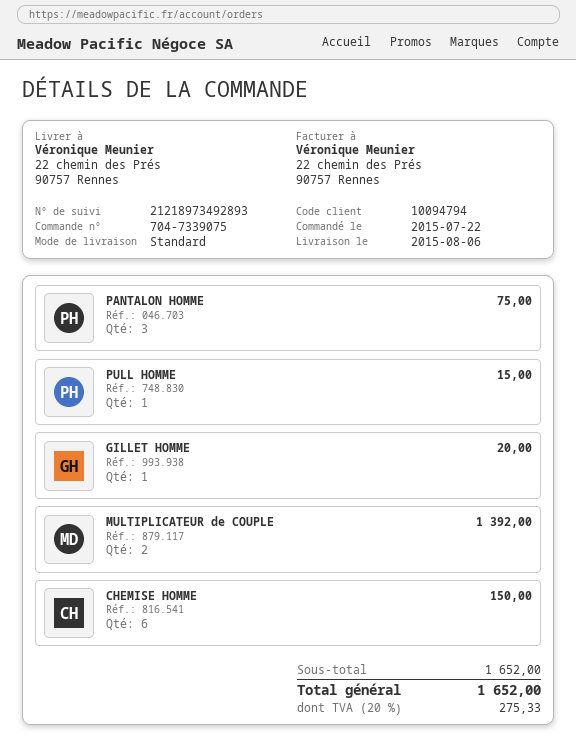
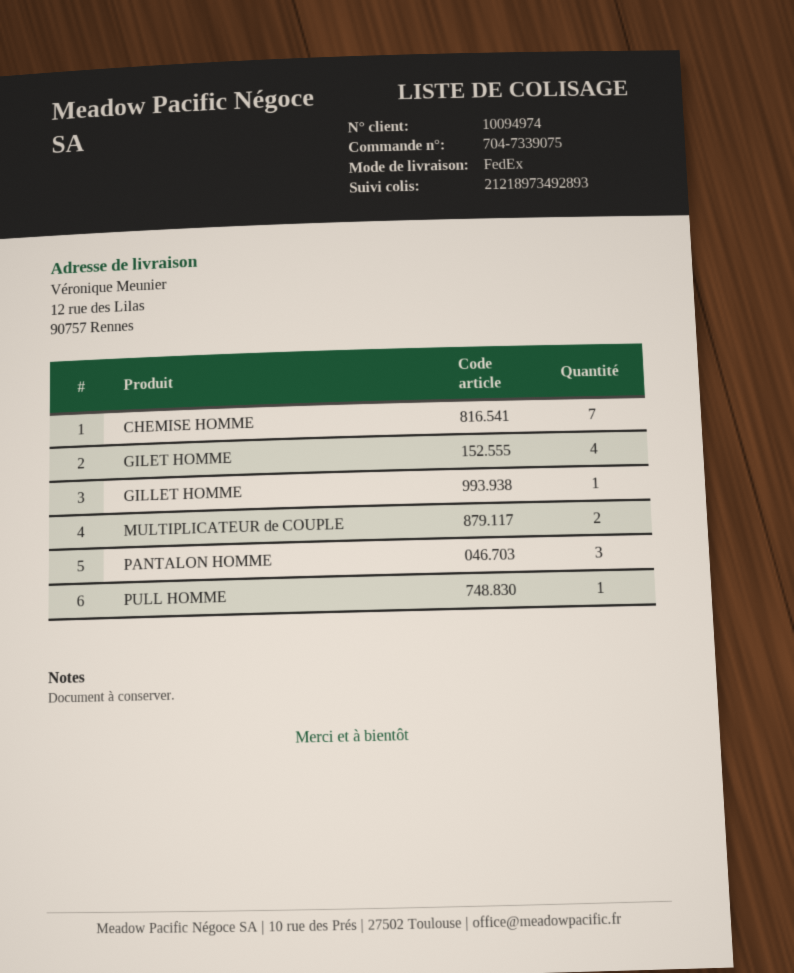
customer number: 10094794 -> 10094974
shipping method: standard -> FedEx
ship to: 22 chemin des Prés, 90757 Rennes -> 12 rue des Lilas, 90757 Rennes
CHEMISE HOMME: 6 -> 7
GILET HOMME: none -> 4

